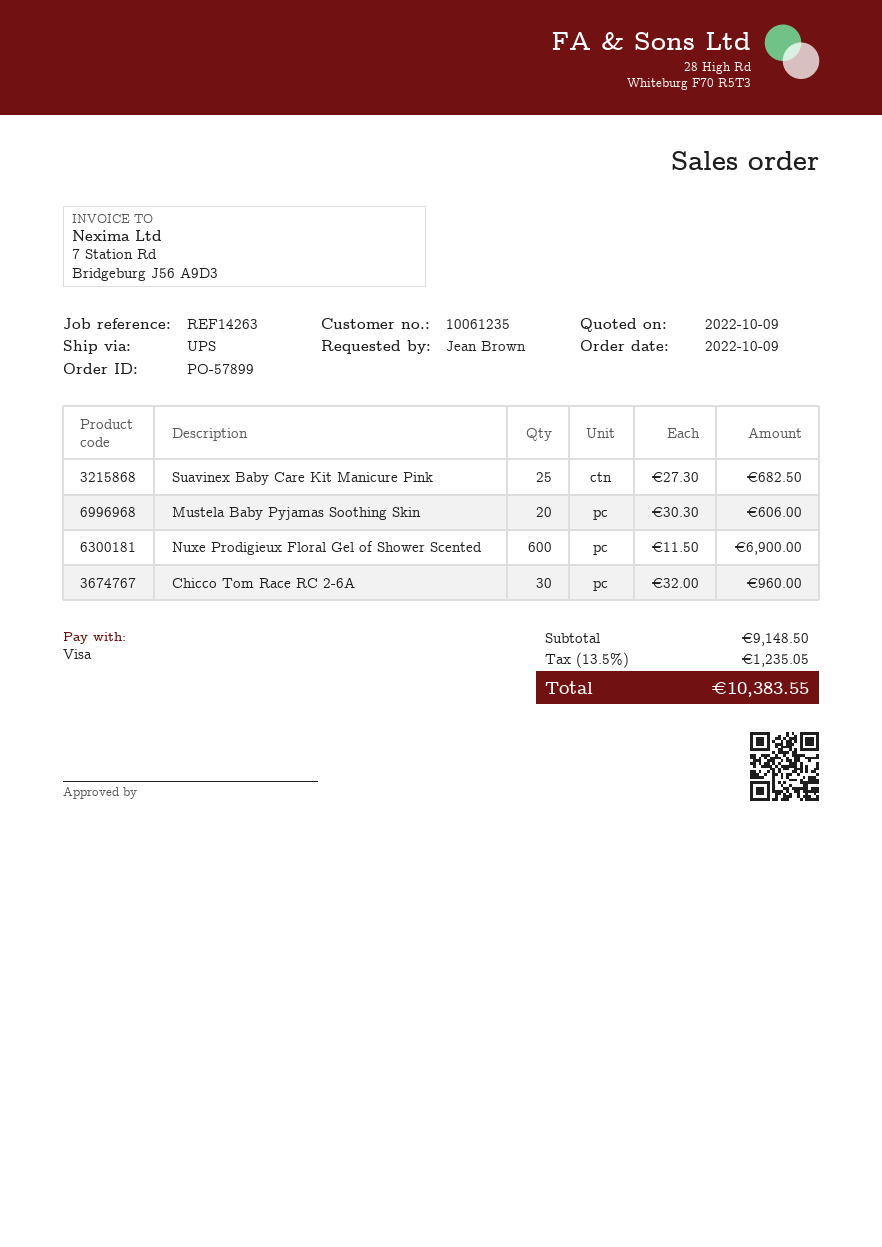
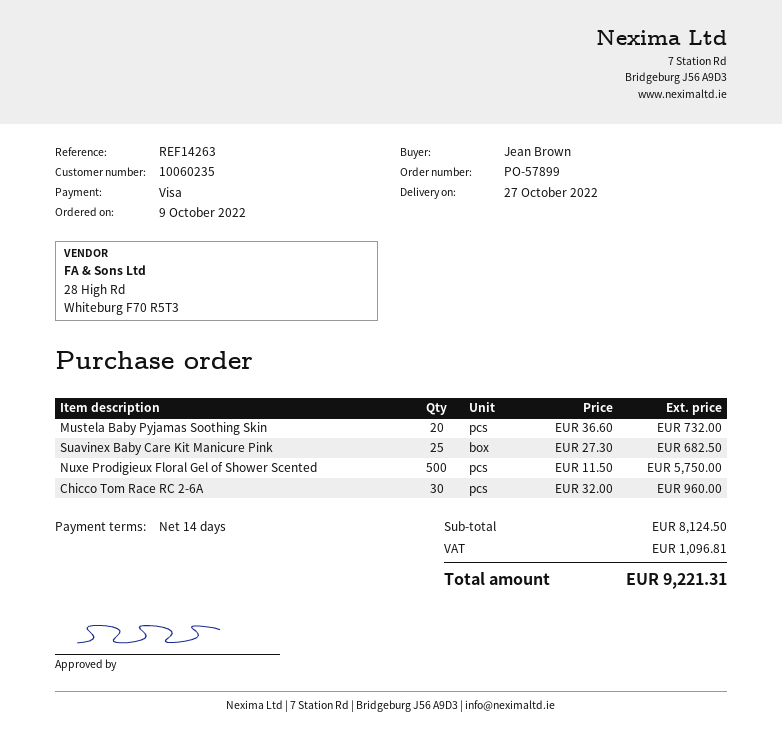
customer number: 10061235 -> 10060235
Mustela Baby Pyjamas Soothing Skin: 20 x 30.30 = 606.00 -> 20 x 36.60 = 732.00
Nuxe Prodigieux Floral Gel of Shower Scented: 600 x 11.50 = 6900.00 -> 500 x 11.50 = 5750.00
subtotal: 9148.50 -> 8124.50
tax: 1235.05 -> 1096.81
total: 10383.55 -> 9221.31

